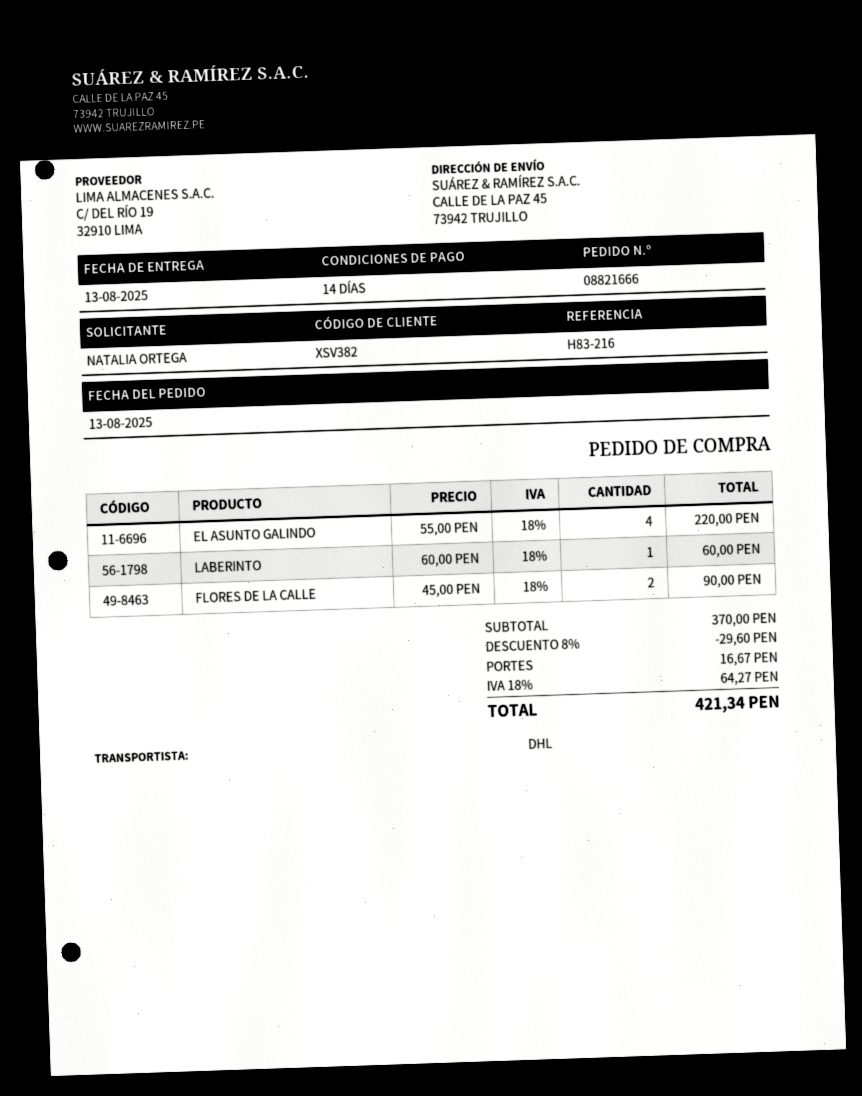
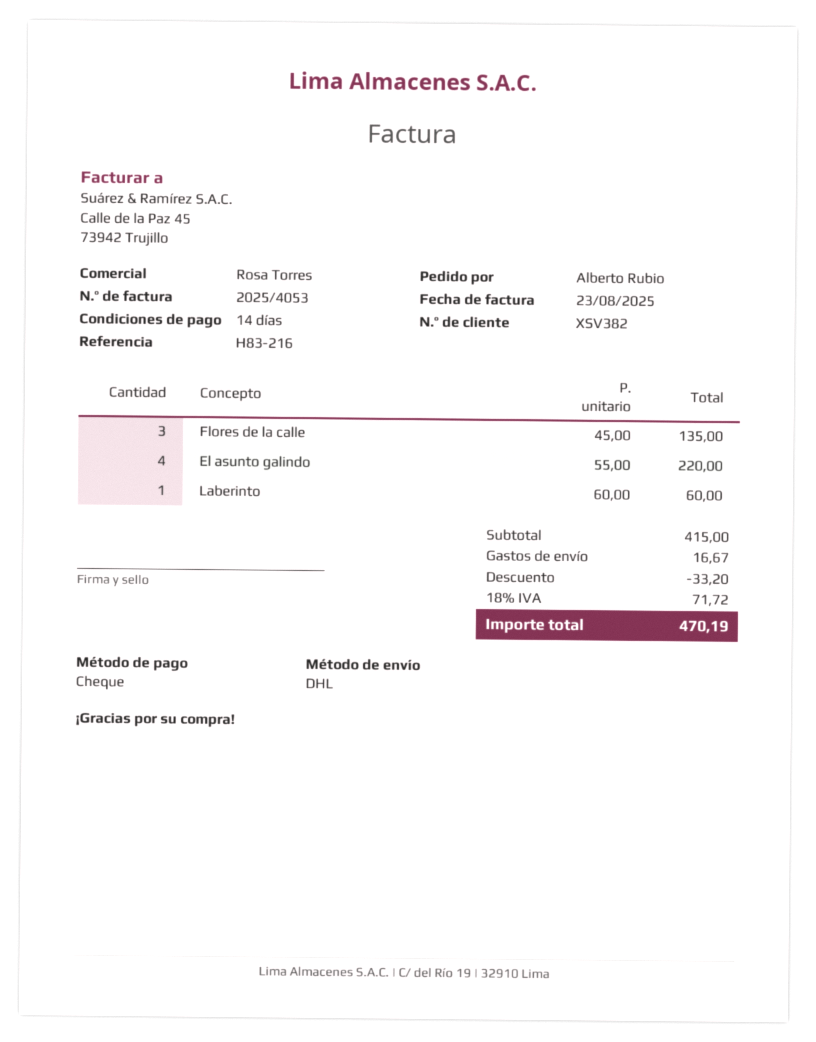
ordered by: NATALIA ORTEGA -> Alberto Rubio
FLORES DE LA CALLE: 2 x 45.00 = 90.00 -> 3 x 45.00 = 135.00
subtotal: 370.00 -> 415.00
discount: 29.60 -> 33.20
tax: 18% = 64.27 -> 18% = 71.72
total: 421.34 -> 470.19

